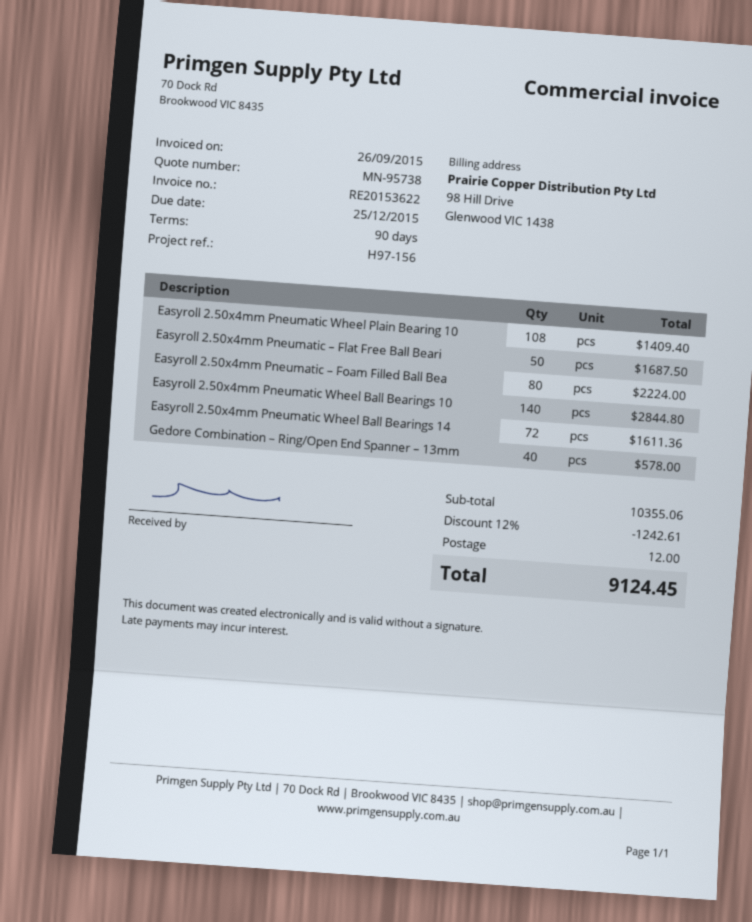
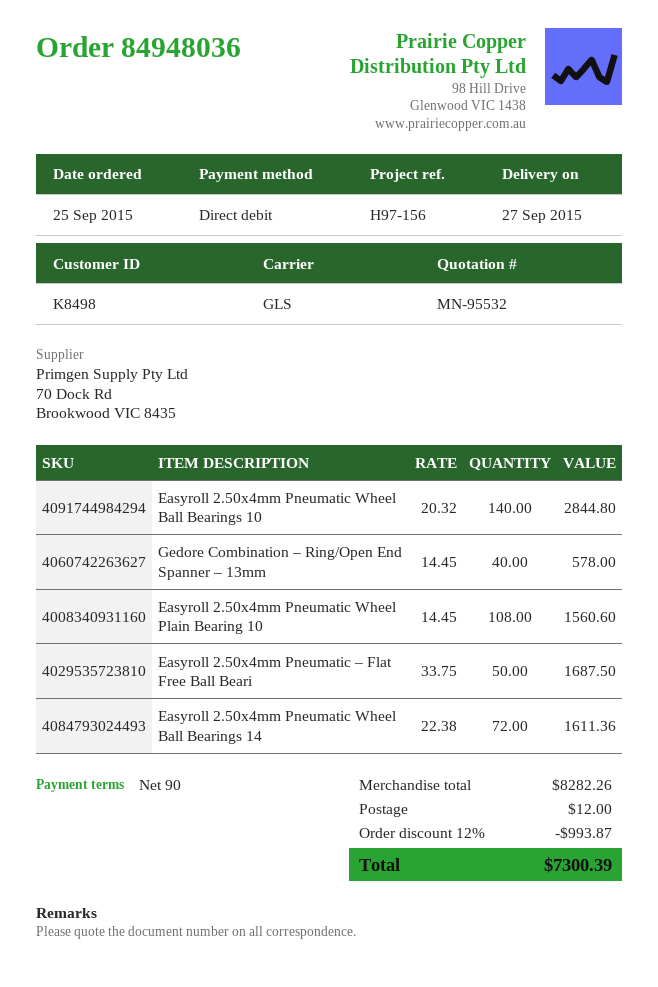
quote number: MN-95738 -> MN-95532
Easyroll 2.50x4mm Pneumatic Wheel Plain Bearing 10: 108 for 1409.40 -> 108 for 1560.60
Easyroll 2.50x4mm Pneumatic – Foam Filled Ball Bea: 80 for 2224.00 -> none
subtotal: 10355.06 -> 8282.26
discount: 12% = 1242.61 -> 12% = 993.87
total: 9124.45 -> 7300.39

